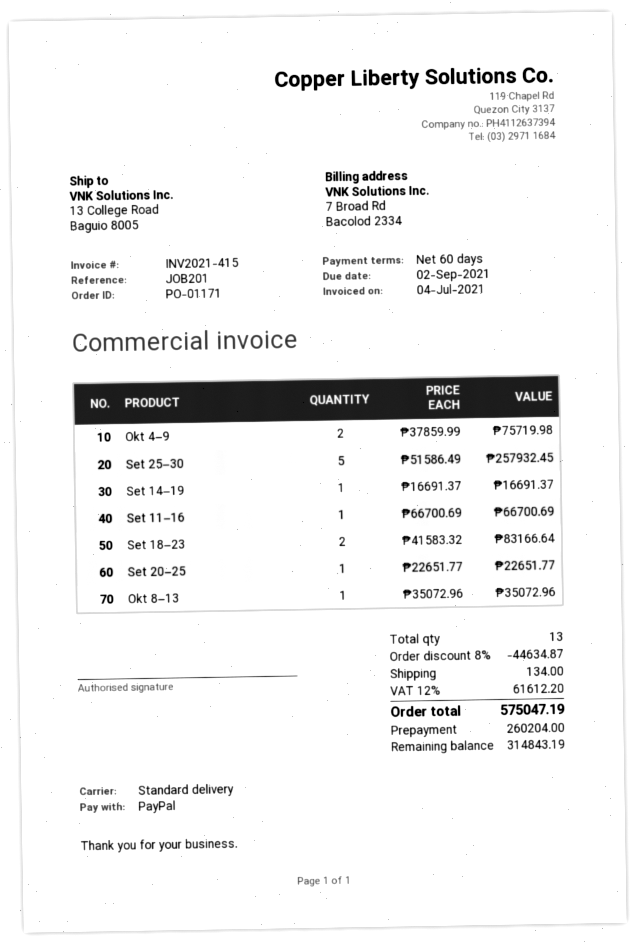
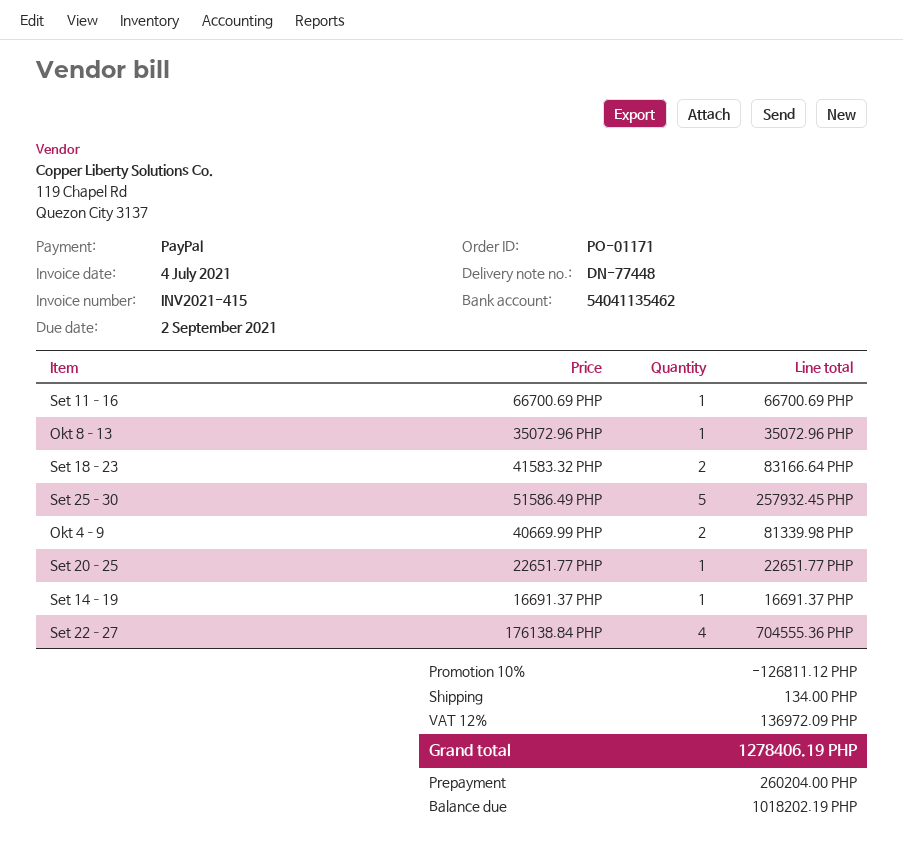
Okt 4–9: 2 x 37859.99 = 75719.98 -> 2 x 40669.99 = 81339.98
Set 22–27: none -> 4 x 176138.84 = 704555.36
discount: 8% = 44634.87 -> 10% = 126811.12
tax: 12% = 61612.20 -> 12% = 136972.09
total: 575047.19 -> 1278406.19
balance: 314843.19 -> 1018202.19

